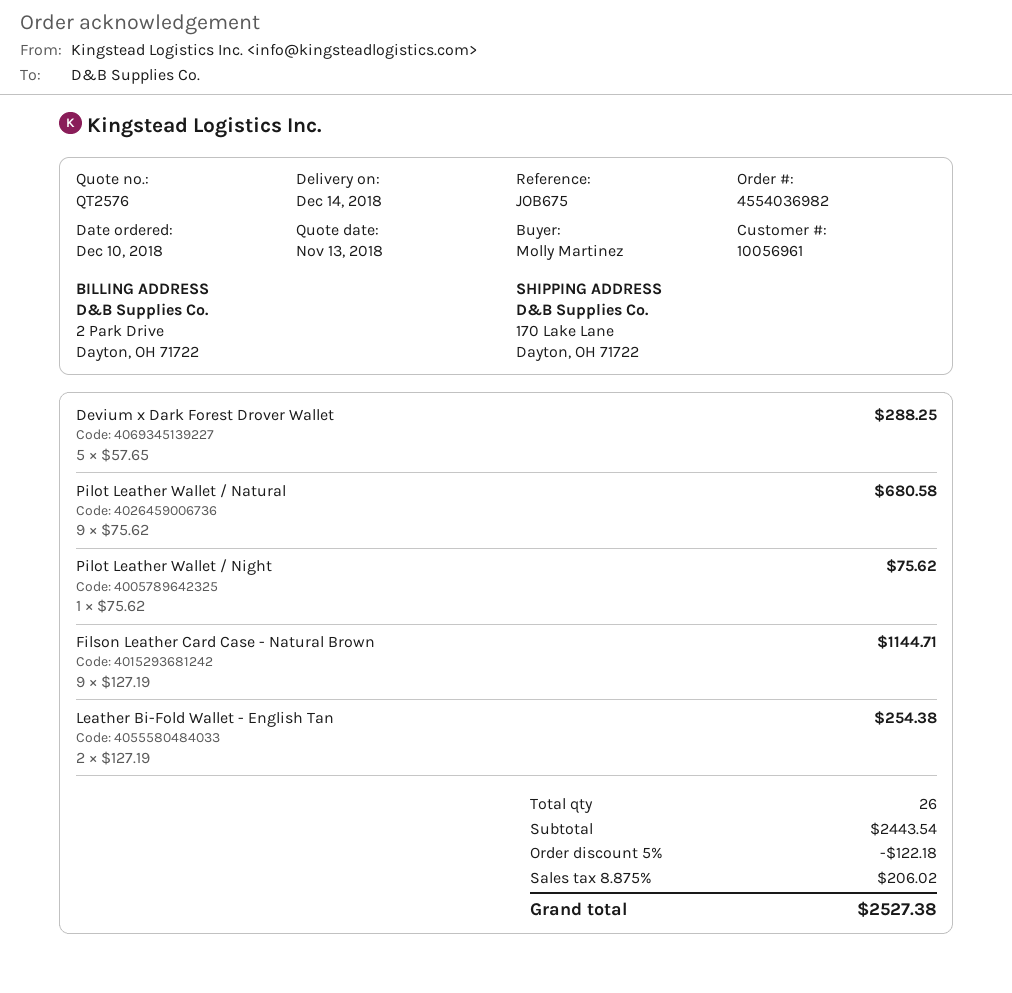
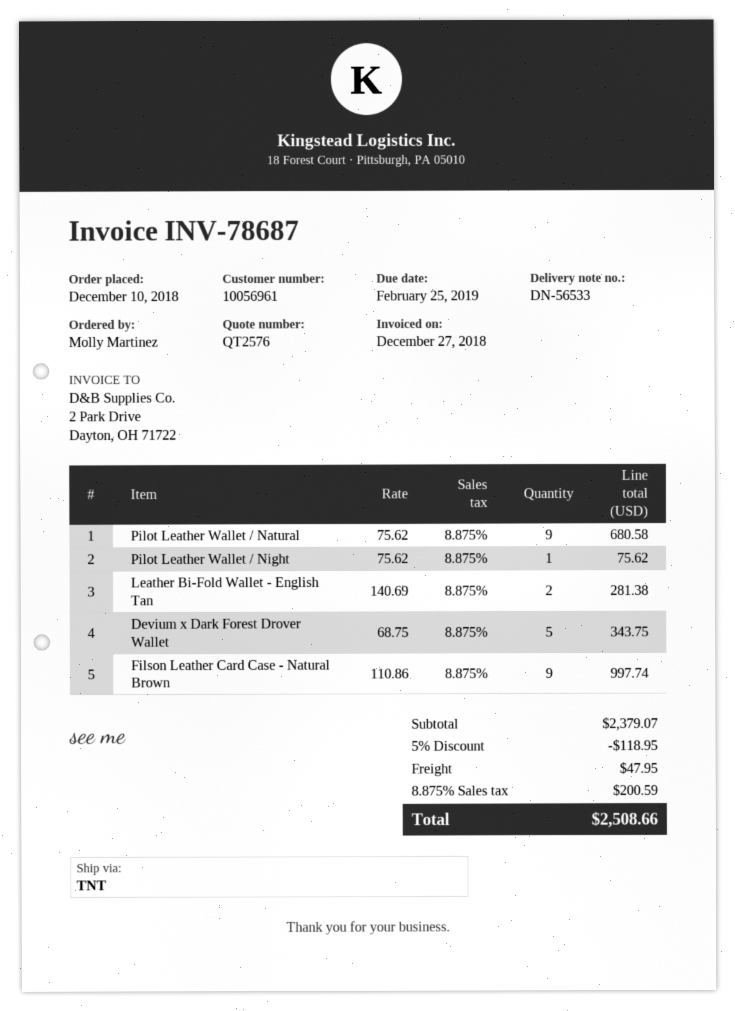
Devium x Dark Forest Drover Wallet: 5 x 57.65 = 288.25 -> 5 x 68.75 = 343.75
Filson Leather Card Case - Natural Brown: 9 x 127.19 = 1144.71 -> 9 x 110.86 = 997.74
Leather Bi-Fold Wallet - English Tan: 2 x 127.19 = 254.38 -> 2 x 140.69 = 281.38
subtotal: 2443.54 -> 2379.07
discount: 5% = 122.18 -> 5% = 118.95
shipping: none -> 47.95
tax: 8.875% = 206.02 -> 8.875% = 200.59
total: 2527.38 -> 2508.66

